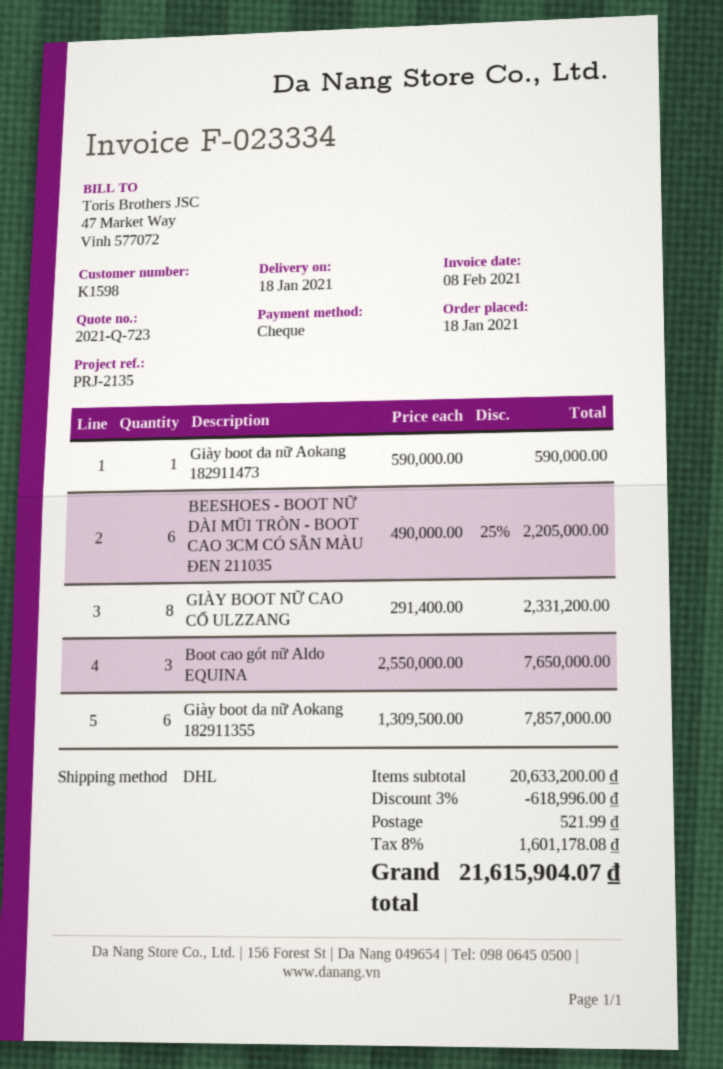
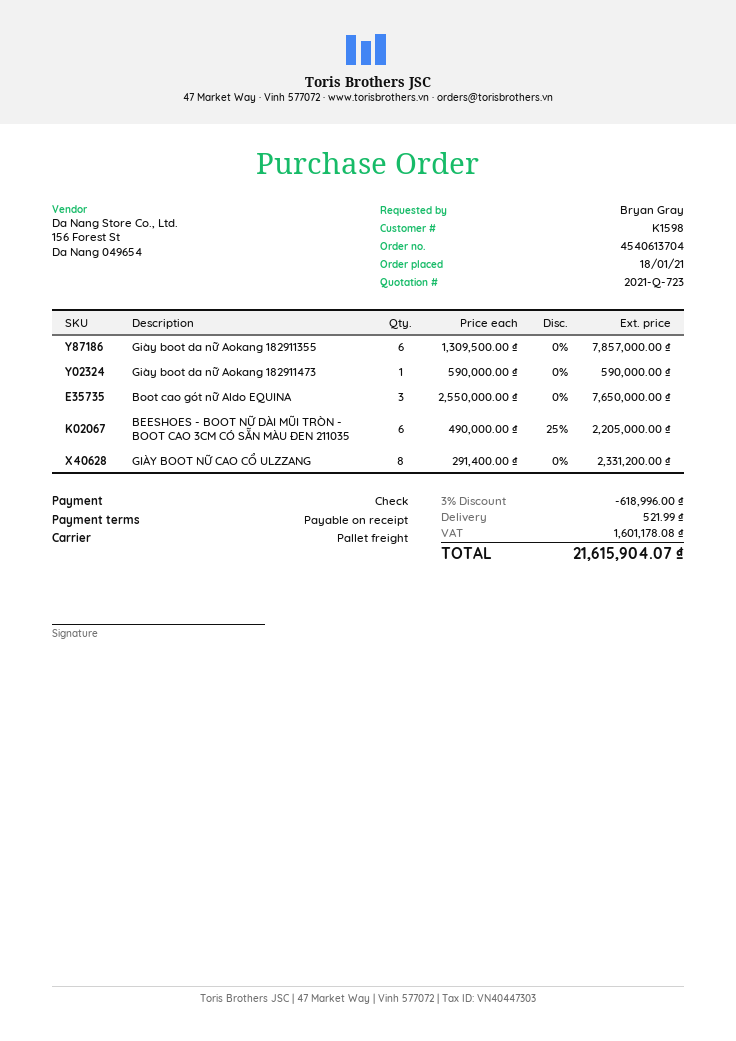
shipping method: DHL -> pallet freight

